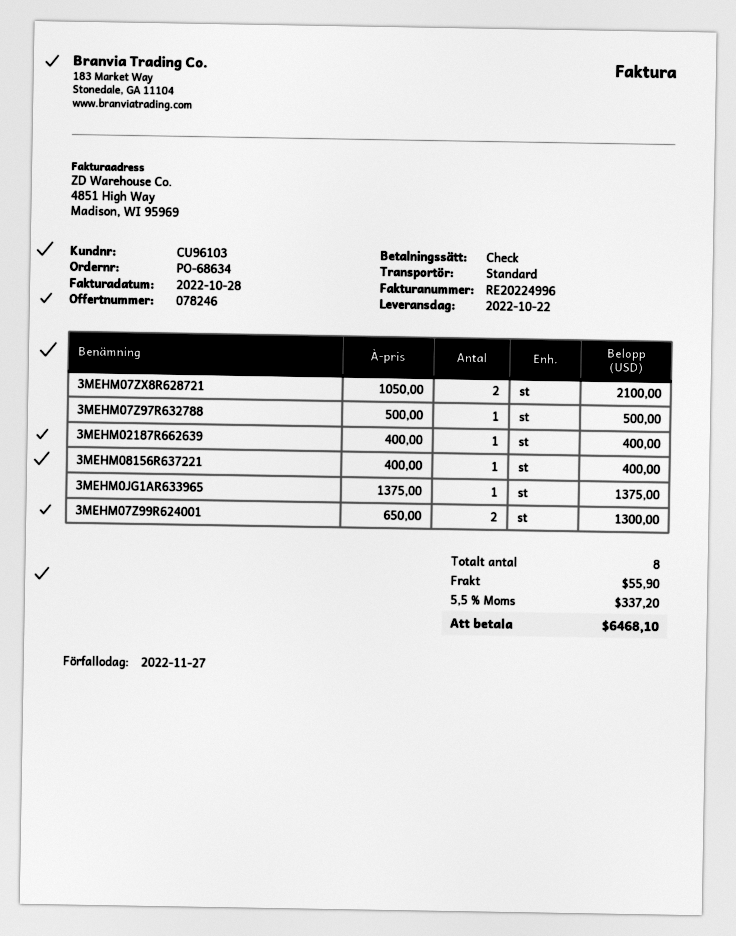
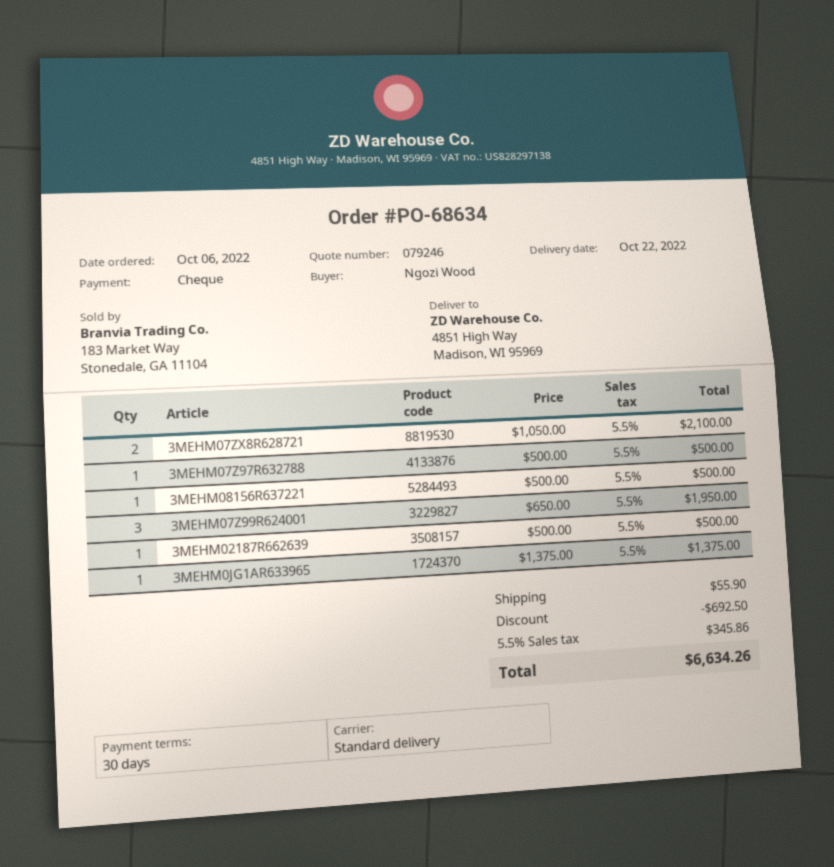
quote number: 078246 -> 079246
3MEHM02187R662639: 1 x 400.00 = 400.00 -> 1 x 500.00 = 500.00
3MEHM08156R637221: 1 x 400.00 = 400.00 -> 1 x 500.00 = 500.00
3MEHM07Z99R624001: 2 x 650.00 = 1300.00 -> 3 x 650.00 = 1950.00
discount: none -> 692.50
tax: 5.5% = 337.20 -> 5.5% = 345.86
total: 6468.10 -> 6634.26

